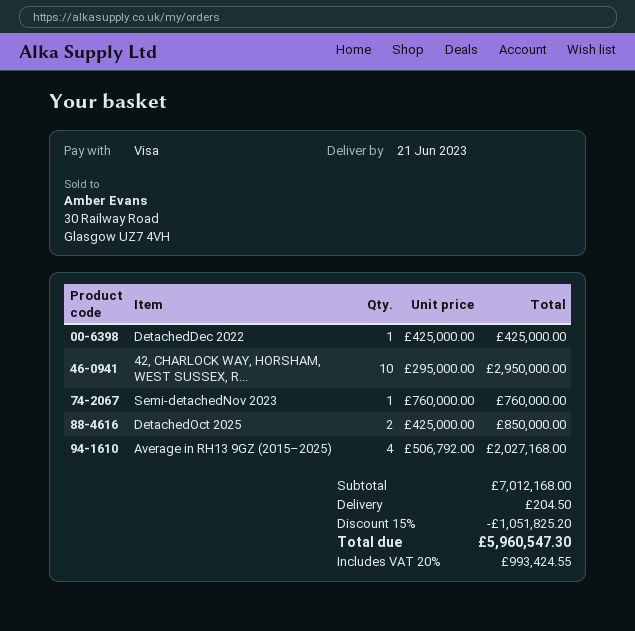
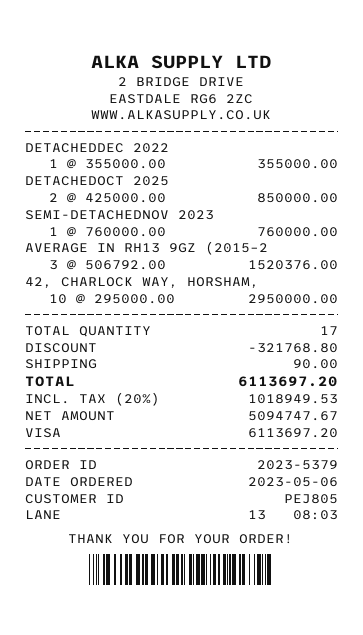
DetachedDec 2022: 1 x 425000.00 = 425000.00 -> 1 x 355000.00 = 355000.00
Average in RH13 9GZ (2015–2025): 4 x 506792.00 = 2027168.00 -> 3 x 506792.00 = 1520376.00
discount: 1051825.20 -> 321768.80
shipping: 204.50 -> 90.00
tax: 20% = 993424.55 -> 20% = 1018949.53
total: 5960547.30 -> 6113697.20

